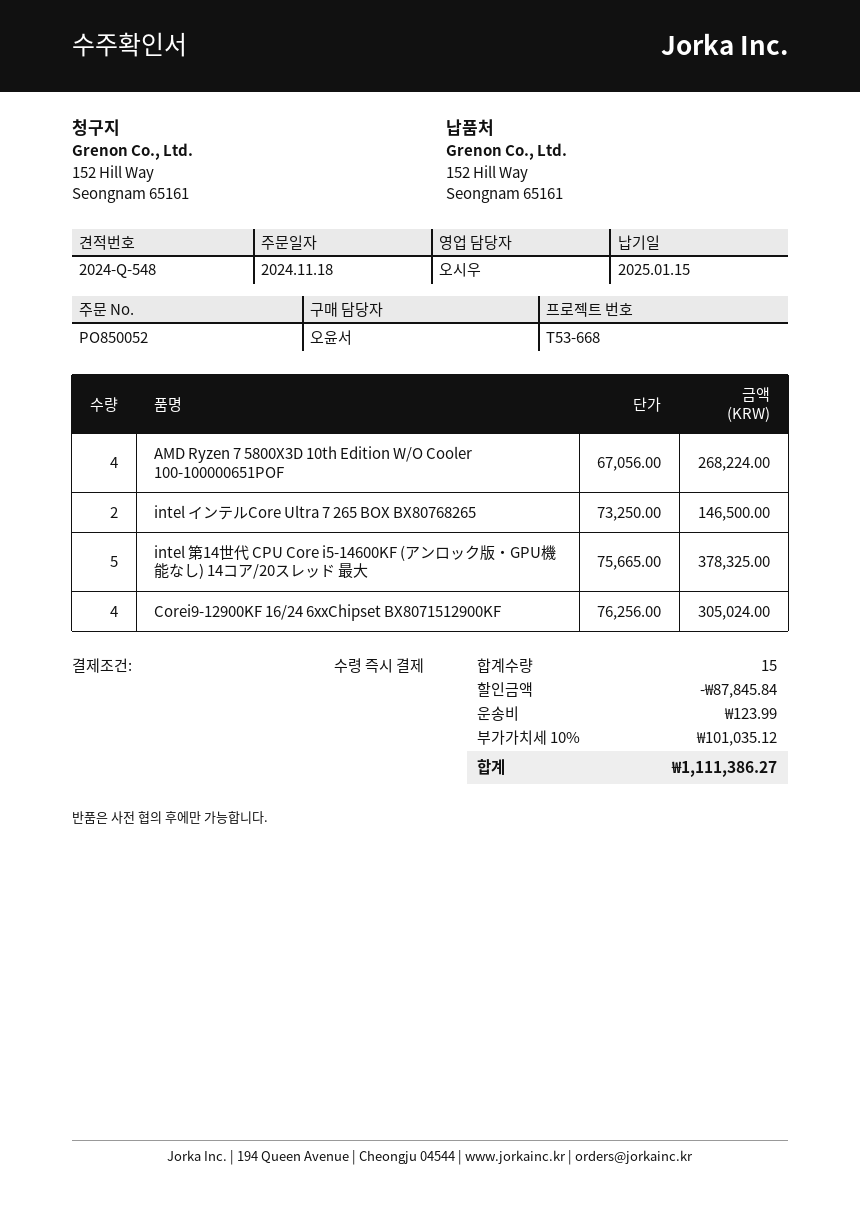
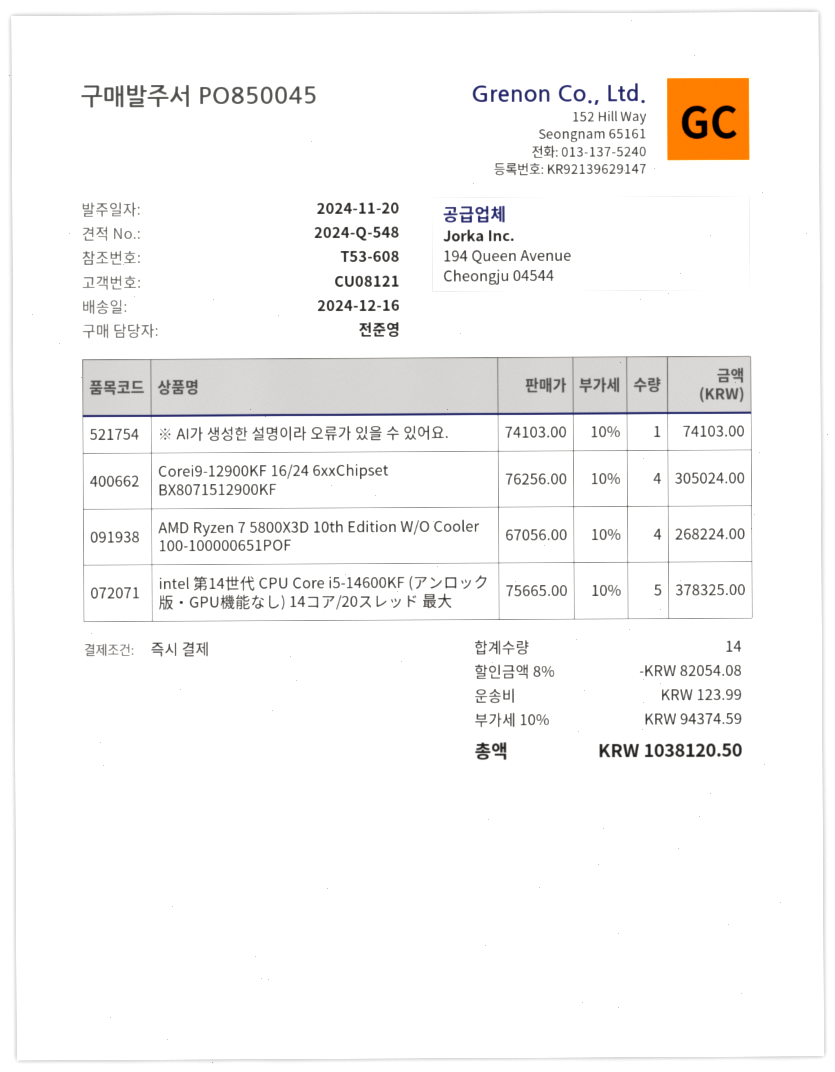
order number: PO850052 -> PO850045
order date: 2024-11-18 -> 2024-11-20
delivery date: 2025-01-15 -> 2024-12-16
reference: T53-668 -> T53-608
ordered by: 오윤서 -> 전준영
intel インテルCore Ultra 7 265 BOX BX80768265: 2 x 73250.00 = 146500.00 -> none
※ AI가 생성한 설명이라 오류가 있을 수 있어요.: none -> 1 x 74103.00 = 74103.00
total quantity: 15 -> 14
discount: 87845.84 -> 82054.08
tax: 10% = 101035.12 -> 10% = 94374.59
total: 1111386.27 -> 1038120.50

